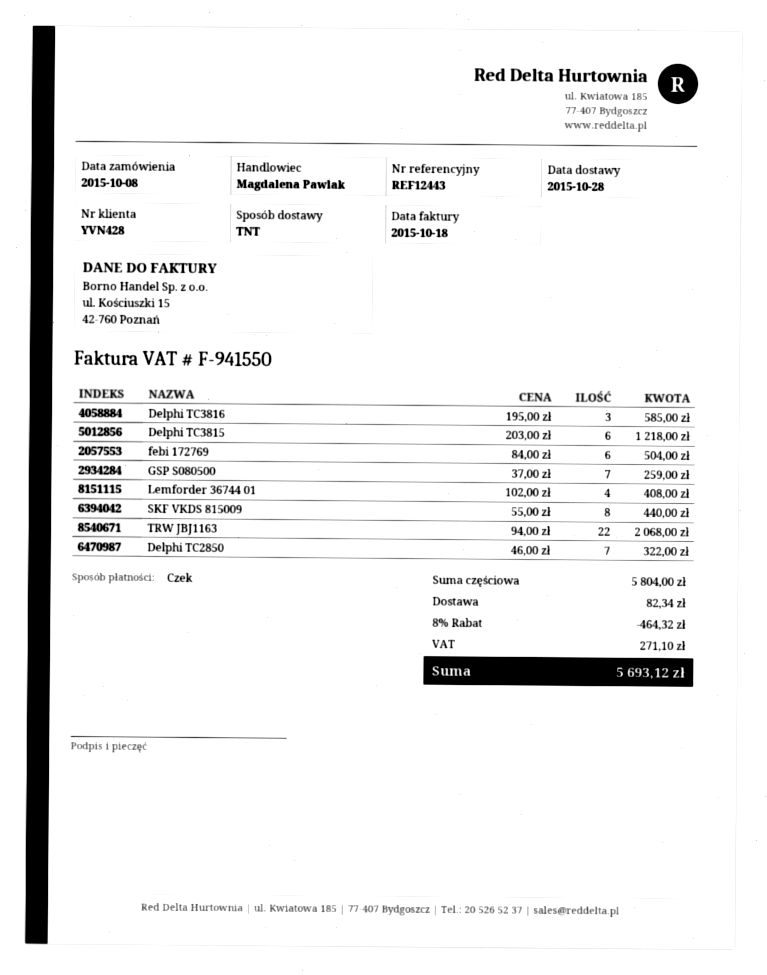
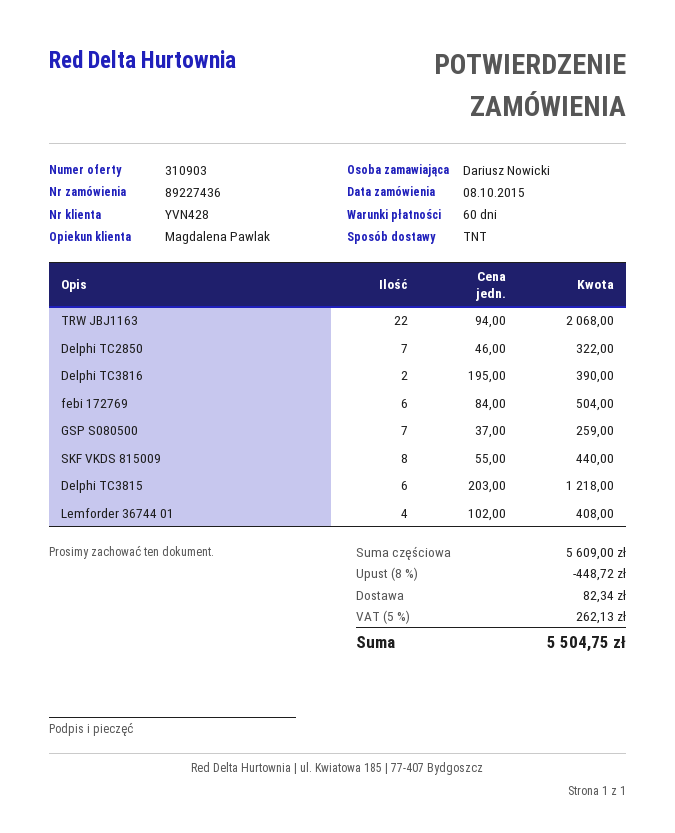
Delphi TC3816: 3 x 195.00 = 585.00 -> 2 x 195.00 = 390.00
subtotal: 5804.00 -> 5609.00
discount: 8% = 464.32 -> 8% = 448.72
tax: 271.10 -> 262.13
total: 5693.12 -> 5504.75

